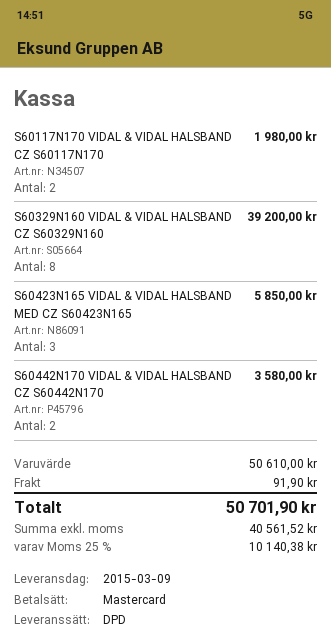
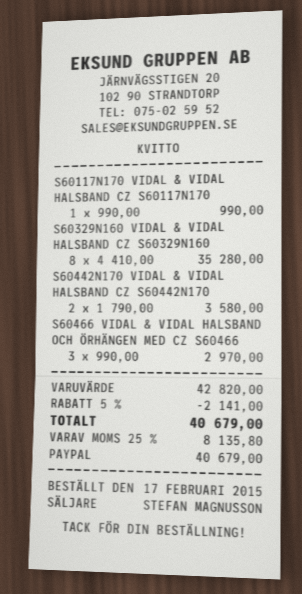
payment method: Mastercard -> PayPal
S60117N170 VIDAL & VIDAL HALSBAND CZ S60117N170: 2 for 1980.00 -> 1 for 990.00
S60329N160 VIDAL & VIDAL HALSBAND CZ S60329N160: 8 for 39200.00 -> 8 for 35280.00
S60423N165 VIDAL & VIDAL HALSBAND MED CZ S60423N165: 3 for 5850.00 -> none
S60466 VIDAL & VIDAL HALSBAND OCH ÖRHÄNGEN MED CZ S60466: none -> 3 for 2970.00
subtotal: 50610.00 -> 42820.00
discount: none -> 5% = 2141.00
shipping: 91.90 -> none
tax: 25% = 10140.38 -> 25% = 8135.80
total: 50701.90 -> 40679.00

